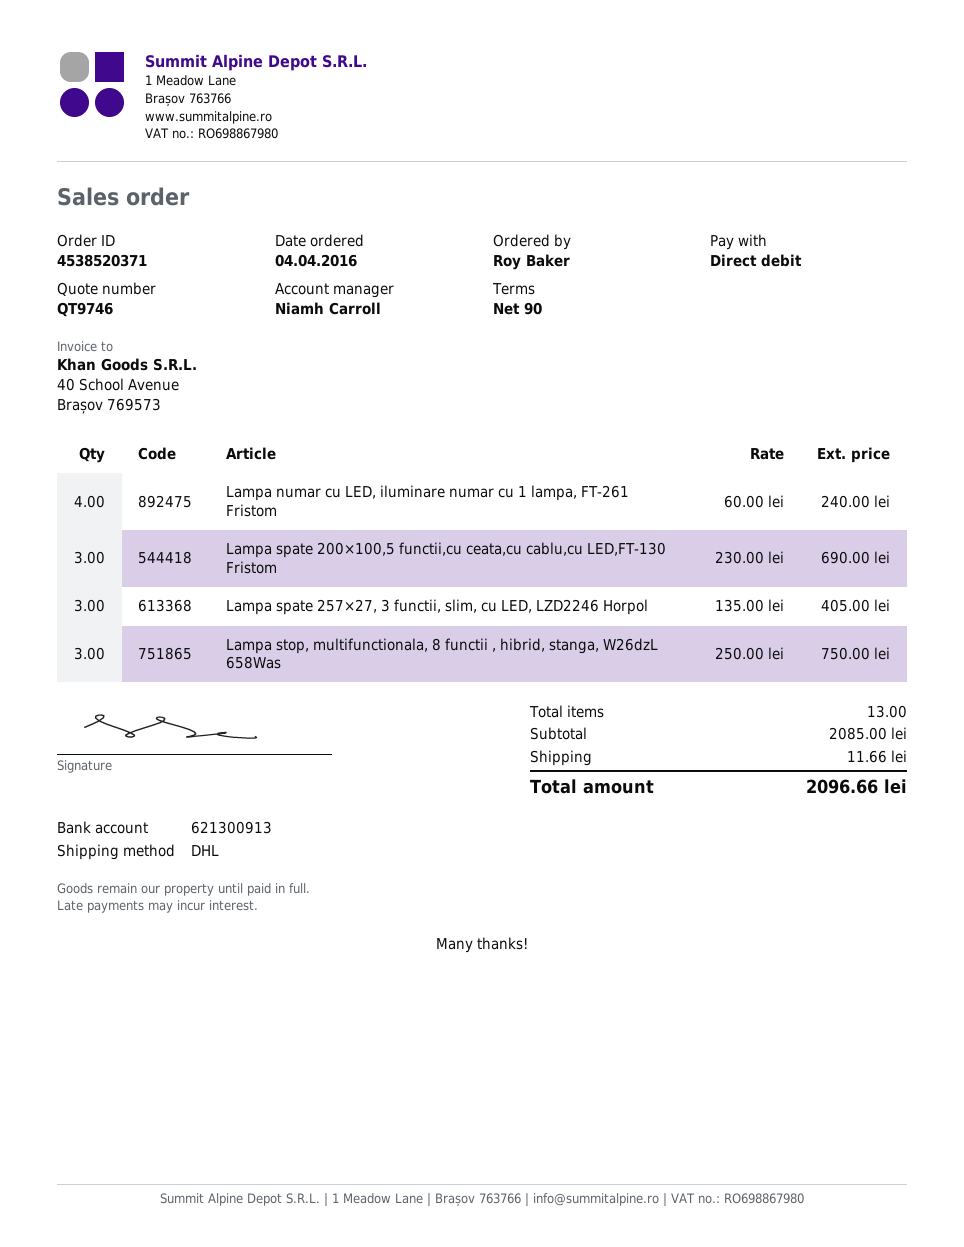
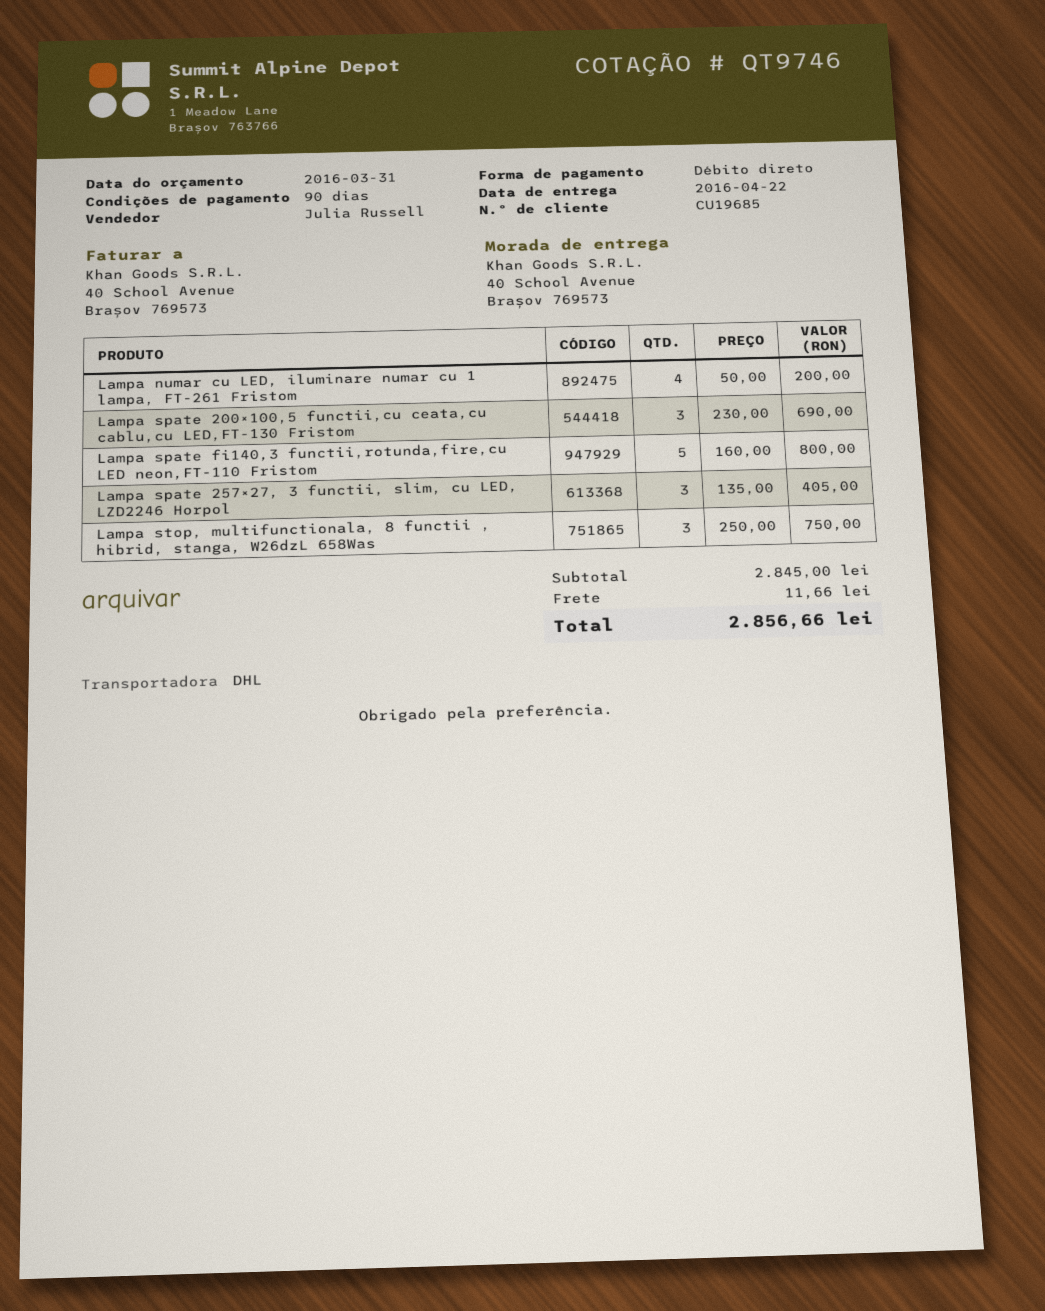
sales rep: Niamh Carroll -> Julia Russell
Lampa numar cu LED, iluminare numar cu 1 lampa, FT-261 Fristom: 4 x 60.00 = 240.00 -> 4 x 50.00 = 200.00
Lampa spate fi140,3 functii,rotunda,fire,cu LED neon,FT-110 Fristom: none -> 5 x 160.00 = 800.00
subtotal: 2085.00 -> 2845.00
total: 2096.66 -> 2856.66

